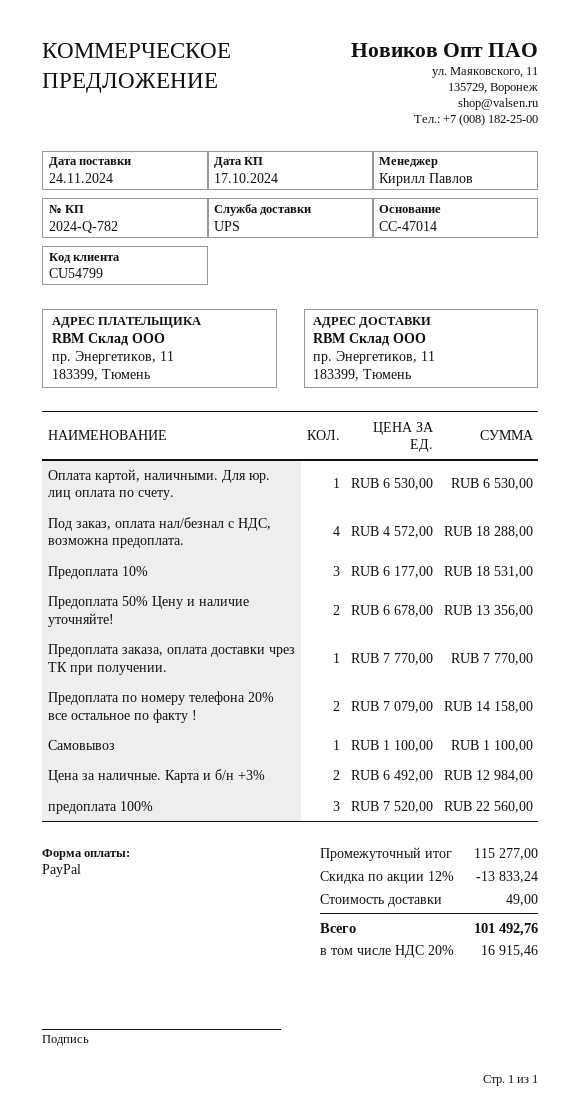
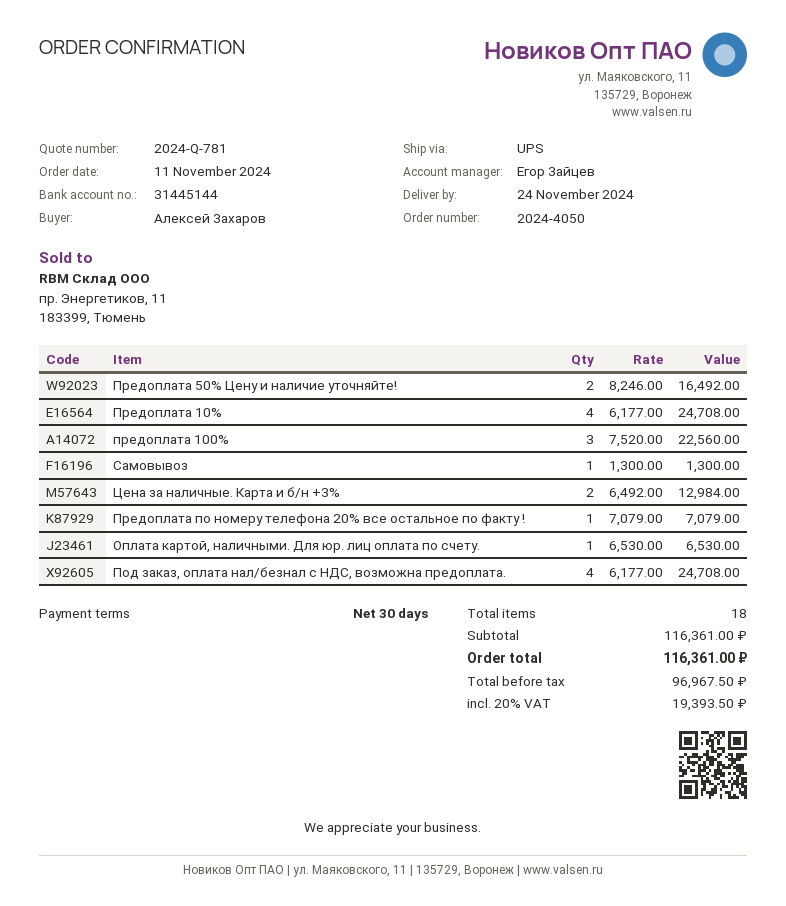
quote number: 2024-Q-782 -> 2024-Q-781
sales rep: Кирилл Павлов -> Егор Зайцев
Под заказ, оплата нал/безнал с НДС, возможна предоплата.: 4 x 4572.00 = 18288.00 -> 4 x 6177.00 = 24708.00
Предоплата 10%: 3 x 6177.00 = 18531.00 -> 4 x 6177.00 = 24708.00
Предоплата 50% Цену и наличие уточняйте!: 2 x 6678.00 = 13356.00 -> 2 x 8246.00 = 16492.00
Предоплата заказа, оплата доставки чрез ТК при получении.: 1 x 7770.00 = 7770.00 -> none
Предоплата по номеру телефона 20% все остальное по факту !: 2 x 7079.00 = 14158.00 -> 1 x 7079.00 = 7079.00
Самовывоз: 1 x 1100.00 = 1100.00 -> 1 x 1300.00 = 1300.00
subtotal: 115277.00 -> 116361.00
discount: 12% = 13833.24 -> none
shipping: 49.00 -> none
tax: 20% = 16915.46 -> 20% = 19393.50
total: 101492.76 -> 116361.00

